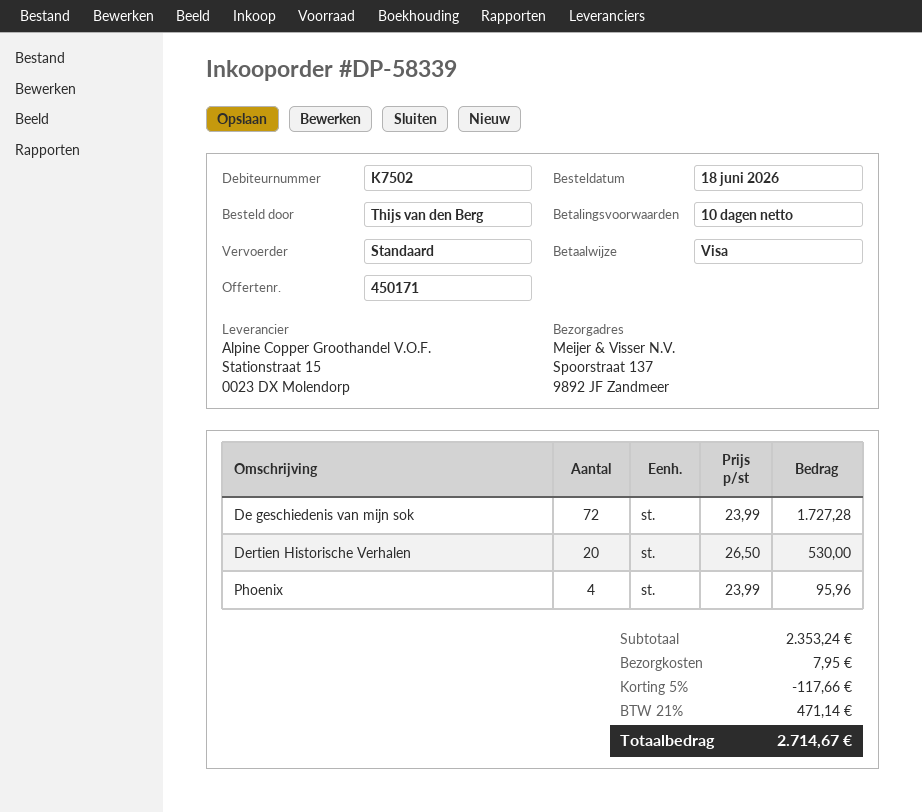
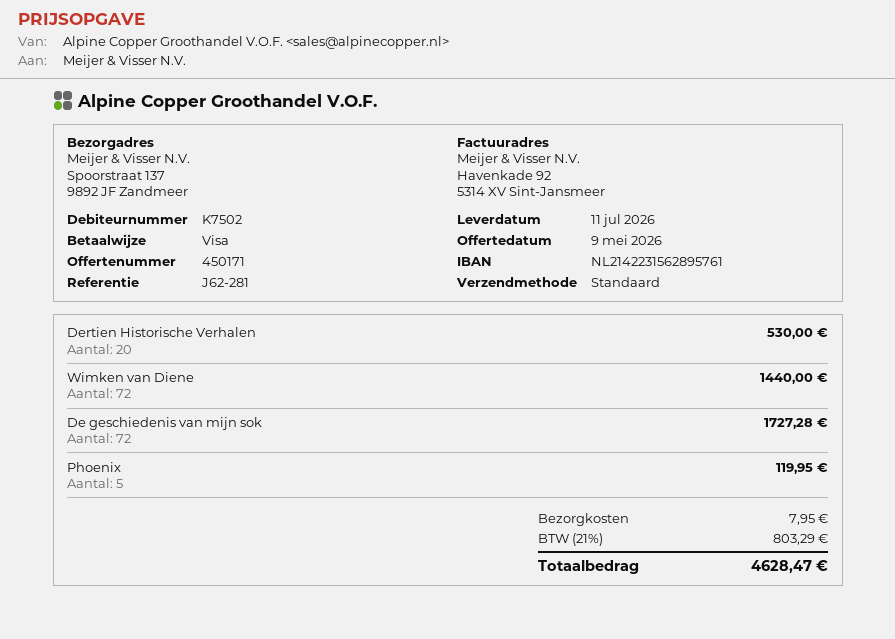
Phoenix: 4 for 95.96 -> 5 for 119.95
Wimken van Diene: none -> 72 for 1440.00
discount: 5% = 117.66 -> none
tax: 21% = 471.14 -> 21% = 803.29
total: 2714.67 -> 4628.47

